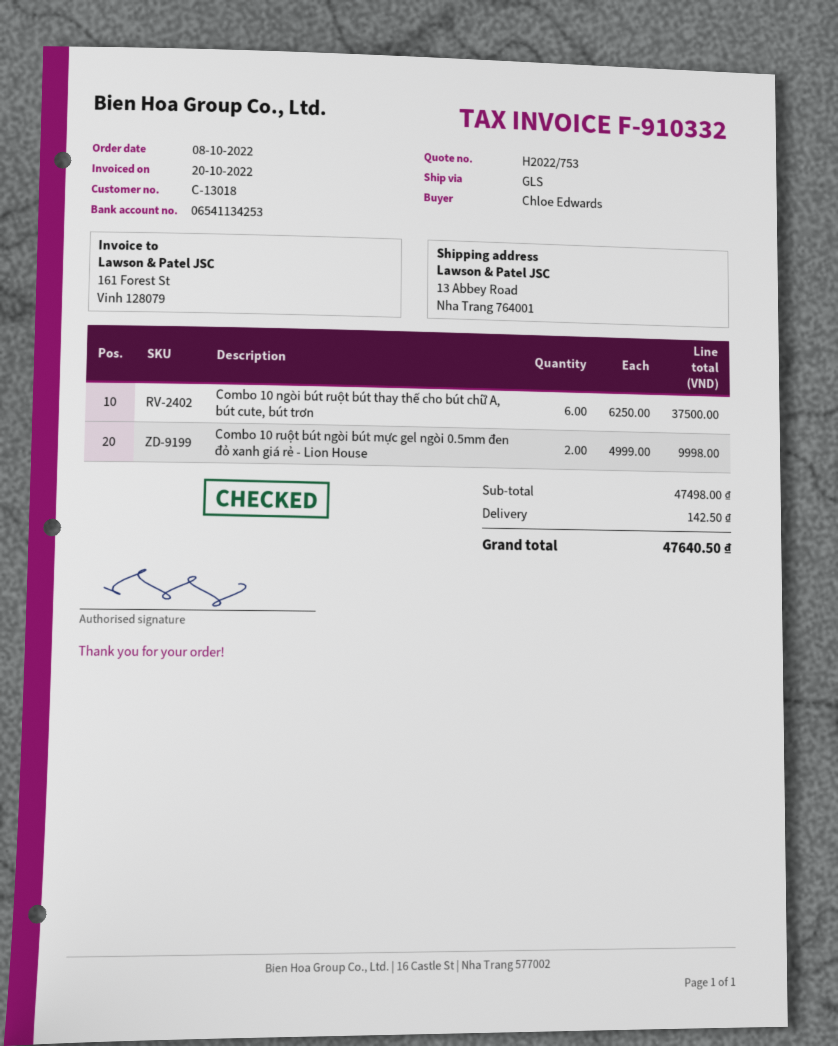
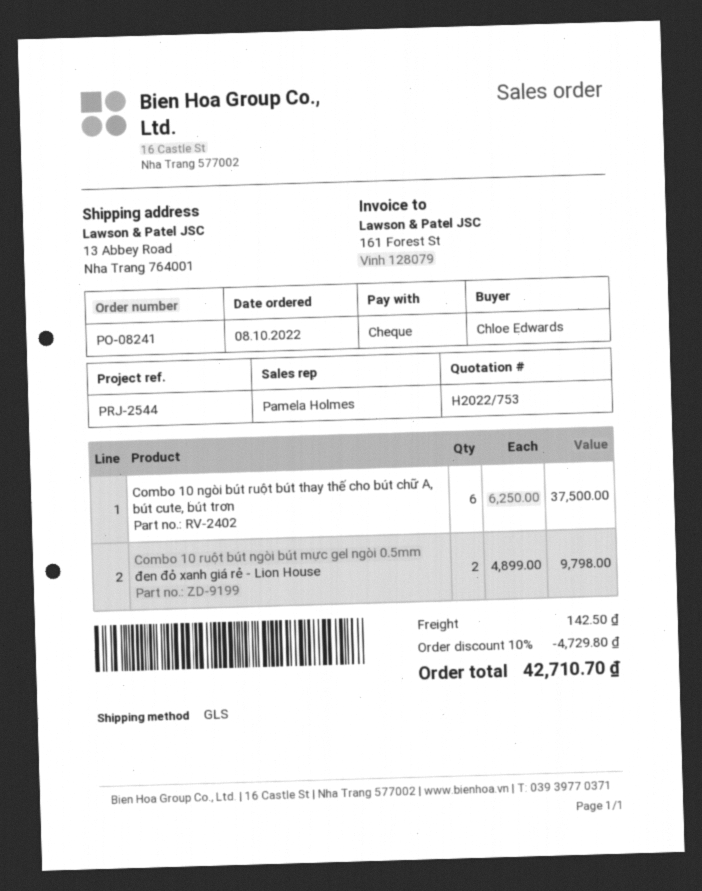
Combo 10 ruột bút ngòi bút mực gel ngòi 0.5mm đen đỏ xanh giá rẻ - Lion House: 2 x 4999.00 = 9998.00 -> 2 x 4899.00 = 9798.00
discount: none -> 10% = 4729.80
total: 47640.50 -> 42710.70

